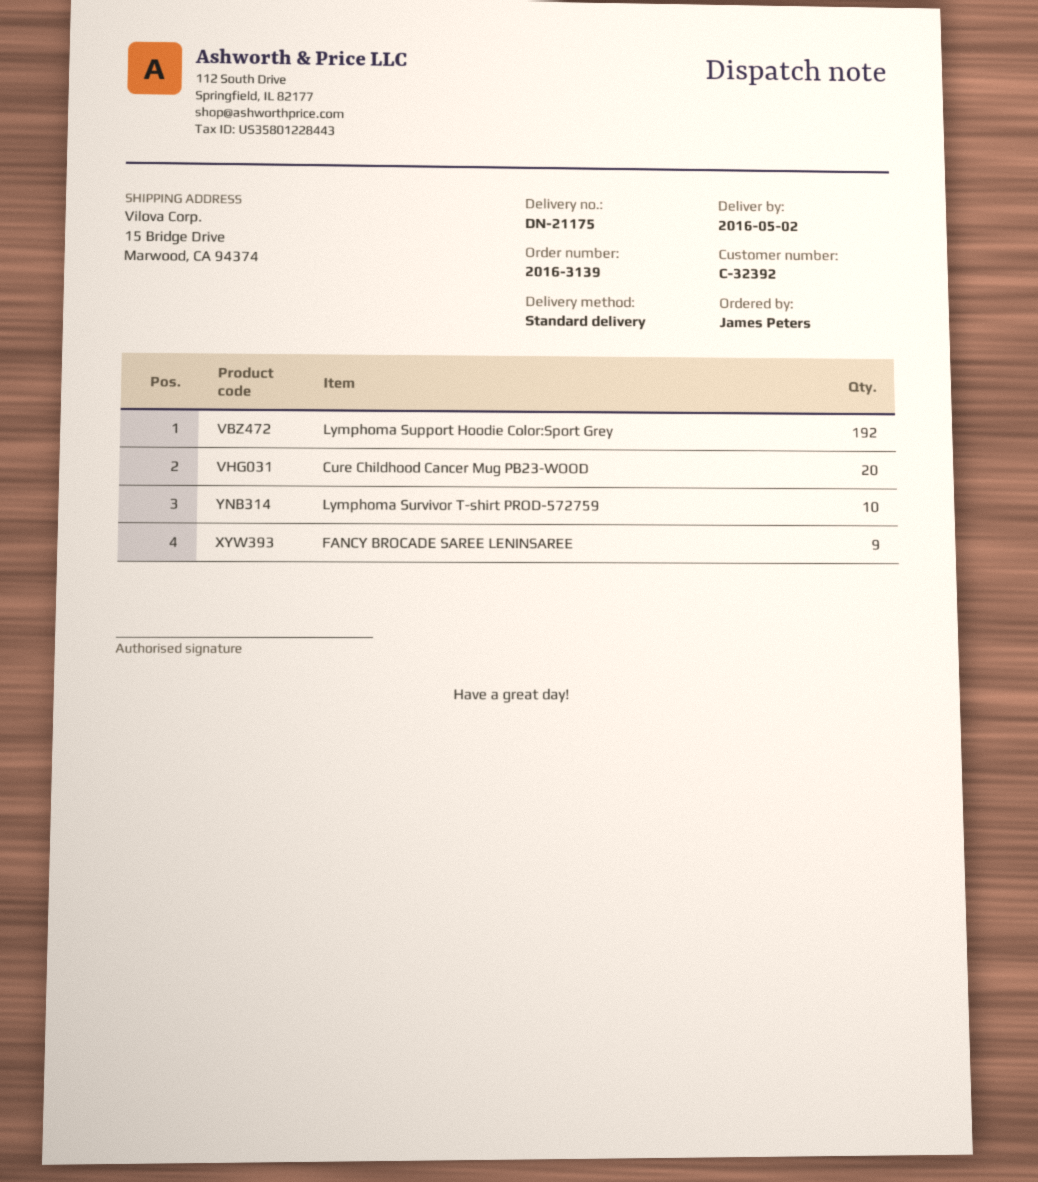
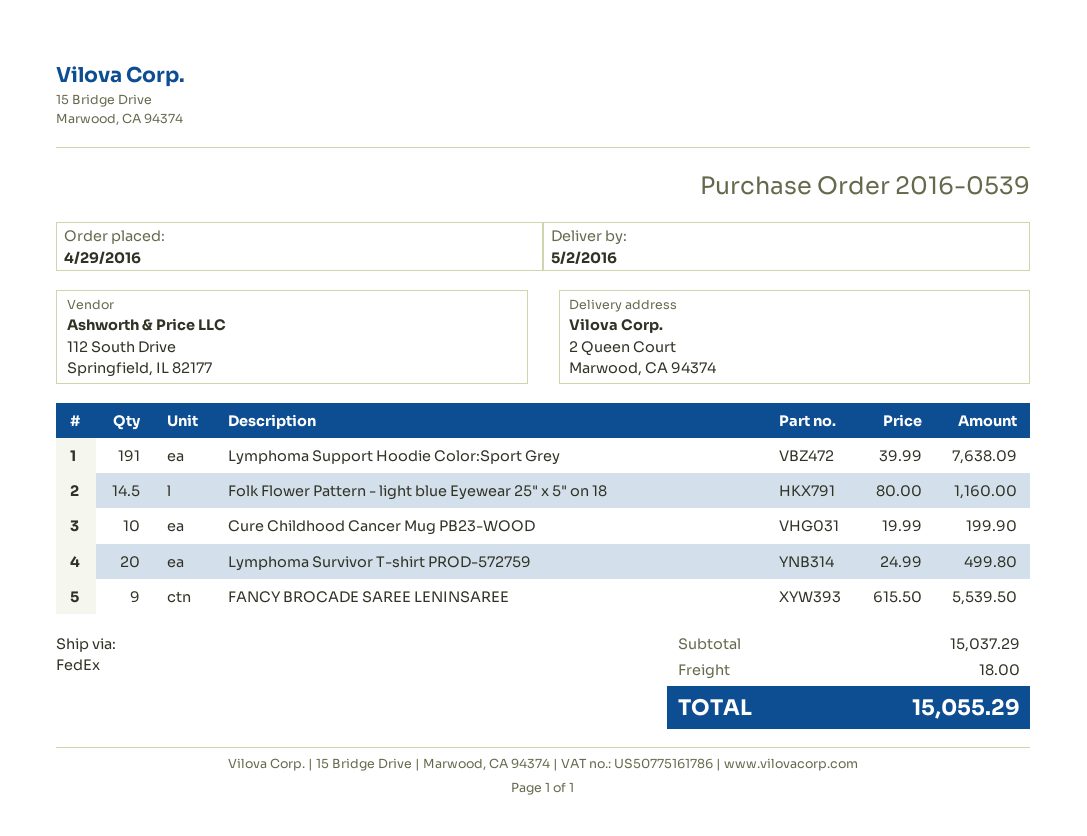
order number: 2016-3139 -> 2016-0539
shipping method: standard -> FedEx
ship to: 15 Bridge Drive, Marwood, CA 94374 -> 2 Queen Court, Marwood, CA 94374
Lymphoma Support Hoodie Color:Sport Grey: 192 -> 191
Cure Childhood Cancer Mug PB23-WOOD: 20 -> 10
Lymphoma Survivor T-shirt PROD-572759: 10 -> 20
Folk Flower Pattern - light blue Eyewear 25" x 5" on 18: none -> 14.5

